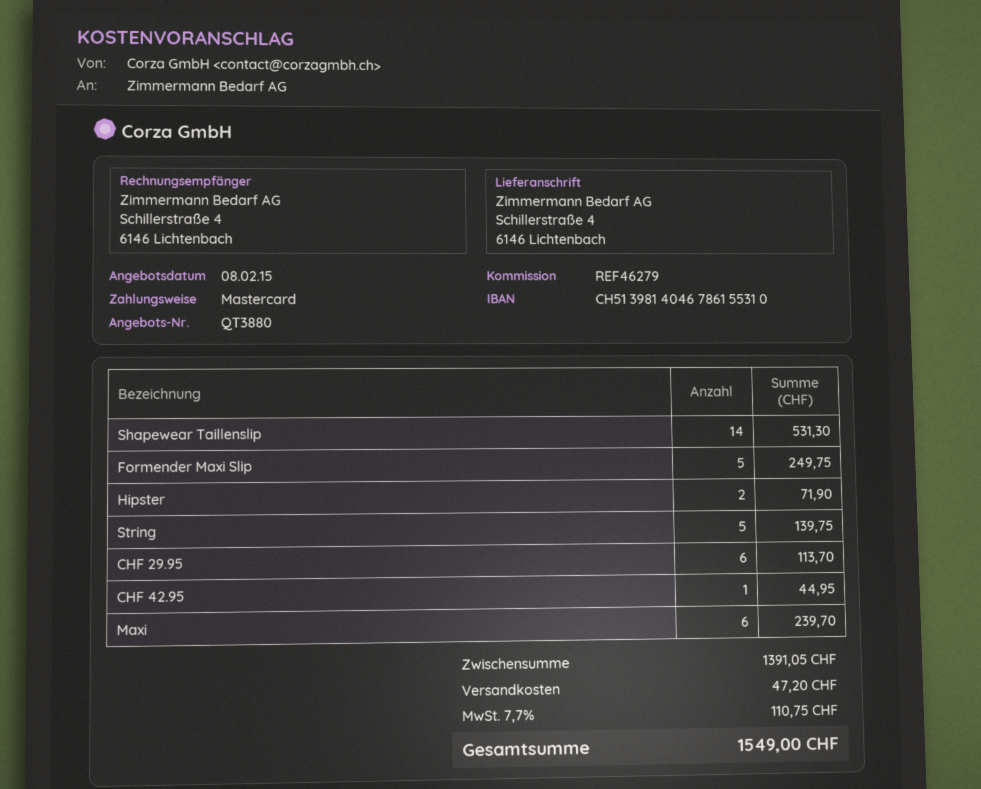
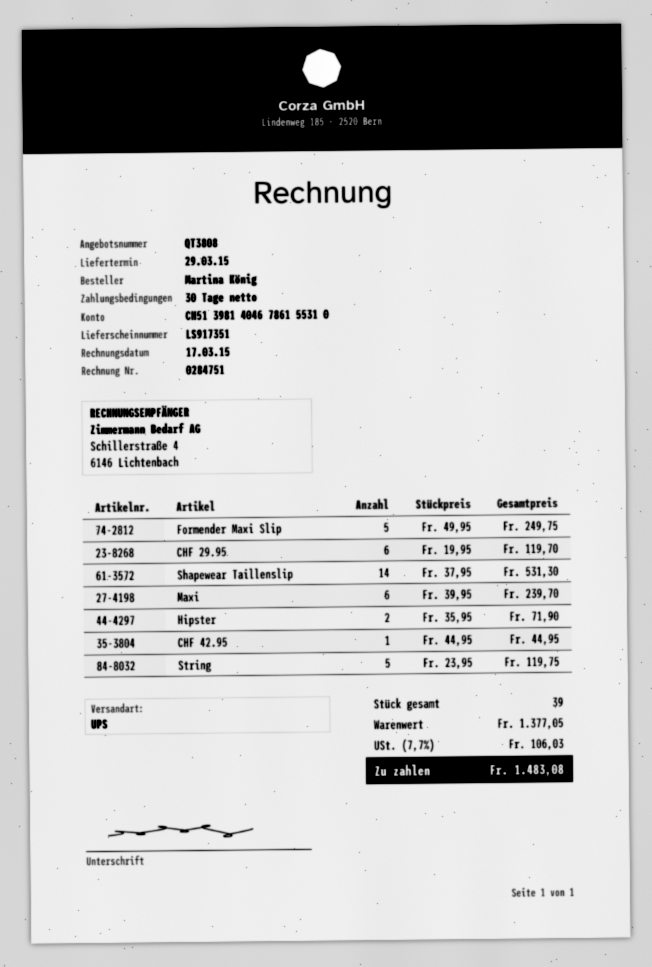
quote number: QT3880 -> QT3808
String: 5 for 139.75 -> 5 for 119.75
CHF 29.95: 6 for 113.70 -> 6 for 119.70
subtotal: 1391.05 -> 1377.05
shipping: 47.20 -> none
tax: 7.7% = 110.75 -> 7.7% = 106.03
total: 1549.00 -> 1483.08

